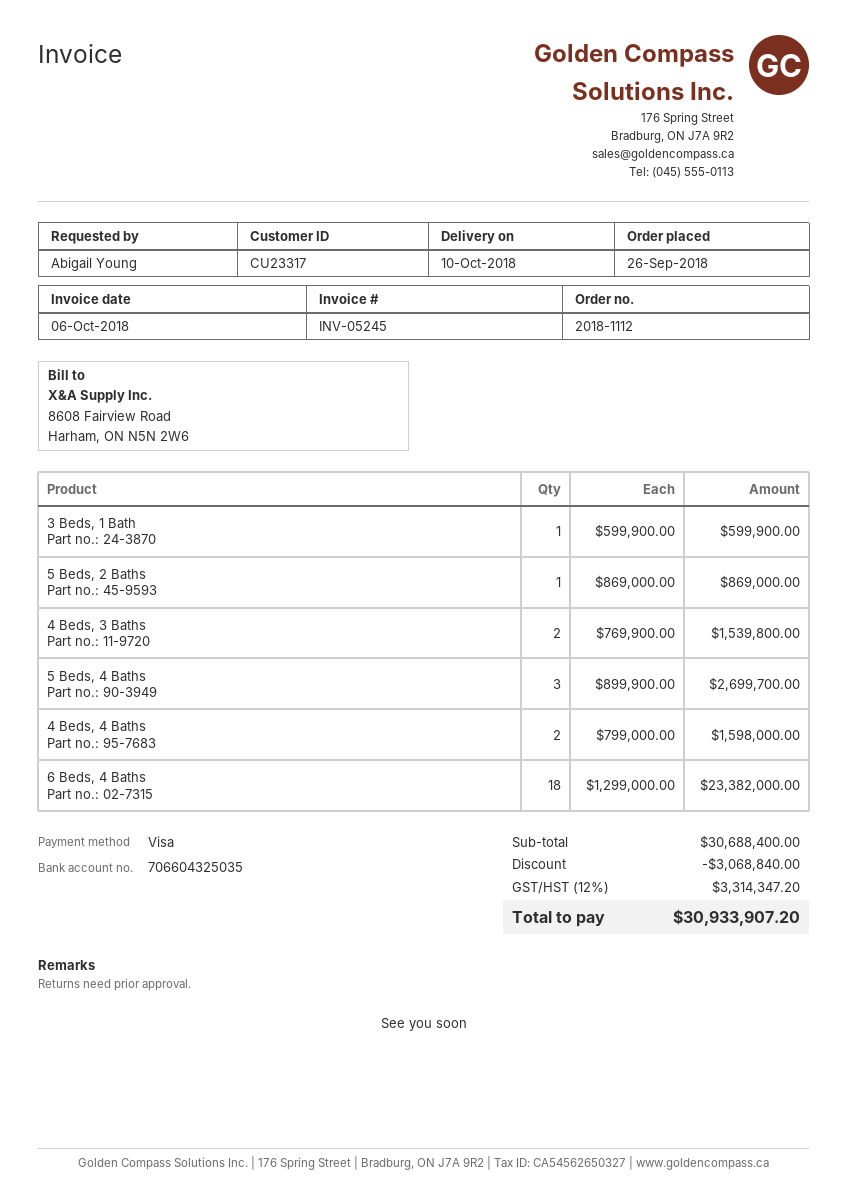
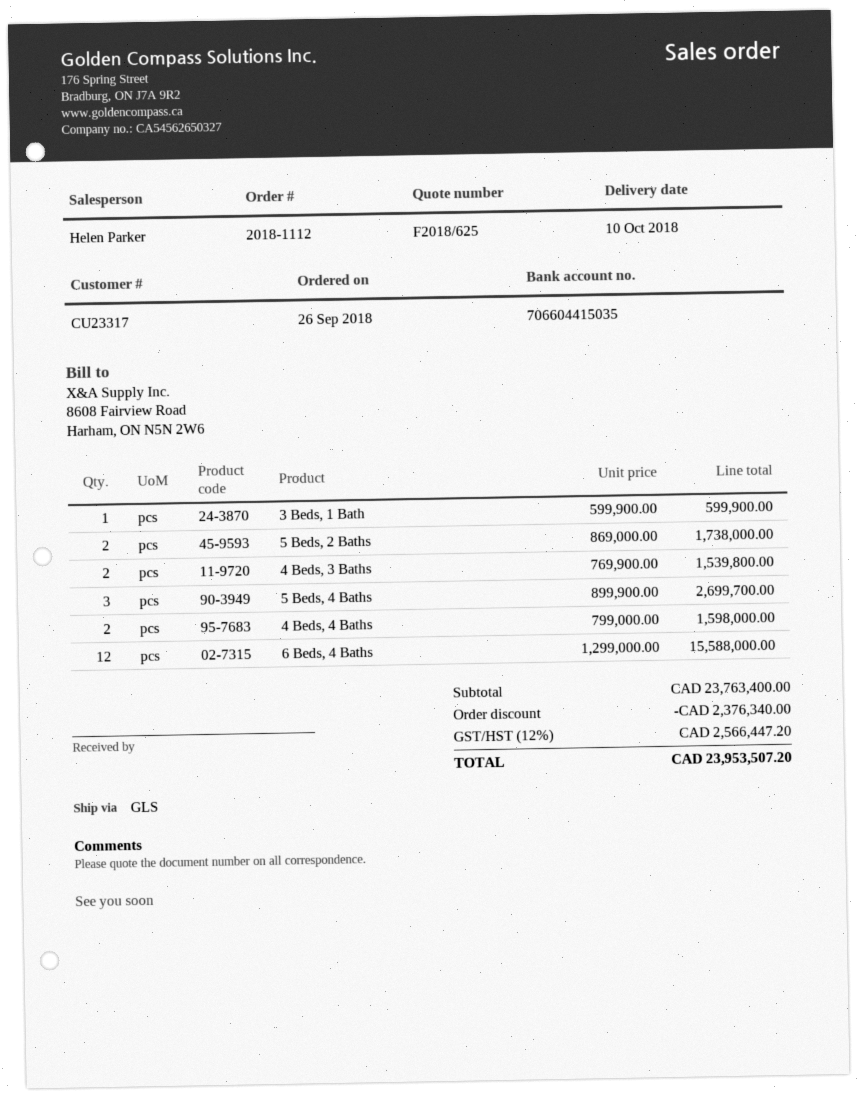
bank account: 706604325035 -> 706604415035
5 Beds, 2 Baths: 1 x 869000.00 = 869000.00 -> 2 x 869000.00 = 1738000.00
6 Beds, 4 Baths: 18 x 1299000.00 = 23382000.00 -> 12 x 1299000.00 = 15588000.00
subtotal: 30688400.00 -> 23763400.00
discount: 3068840.00 -> 2376340.00
tax: 12% = 3314347.20 -> 12% = 2566447.20
total: 30933907.20 -> 23953507.20

